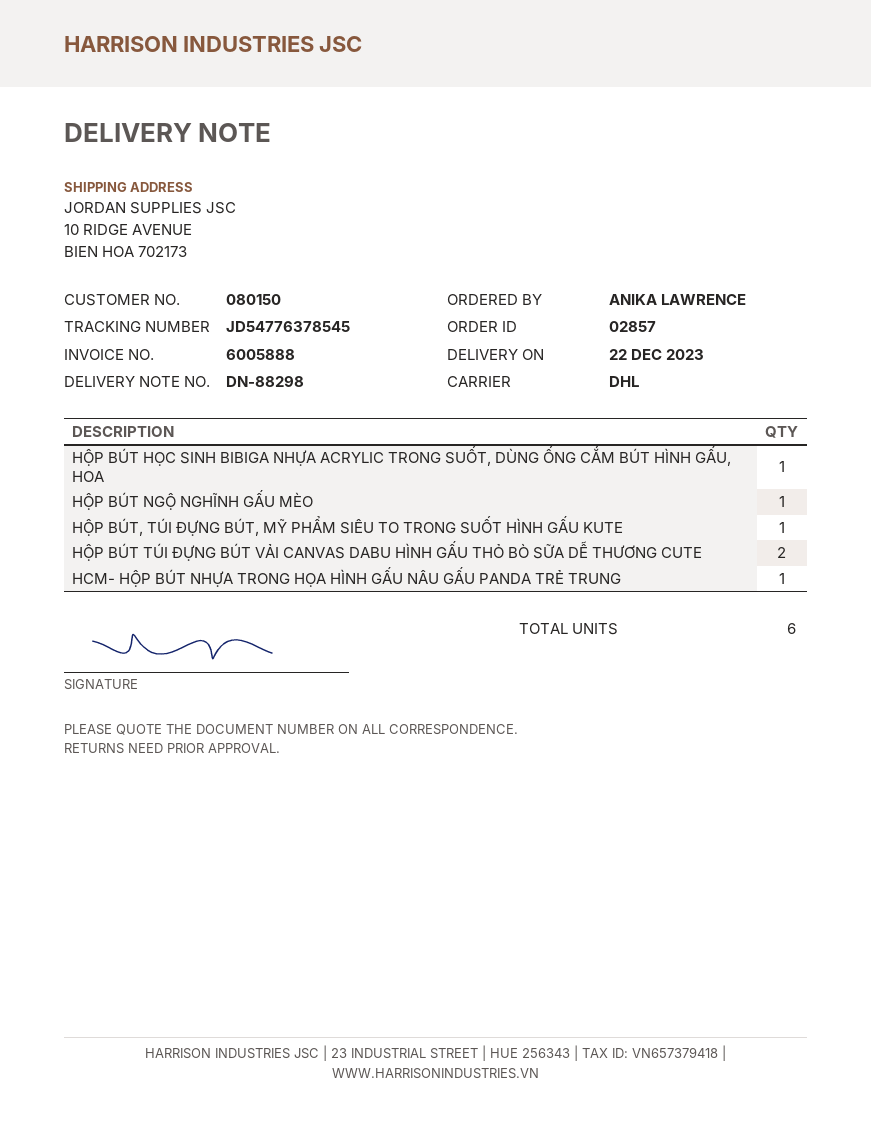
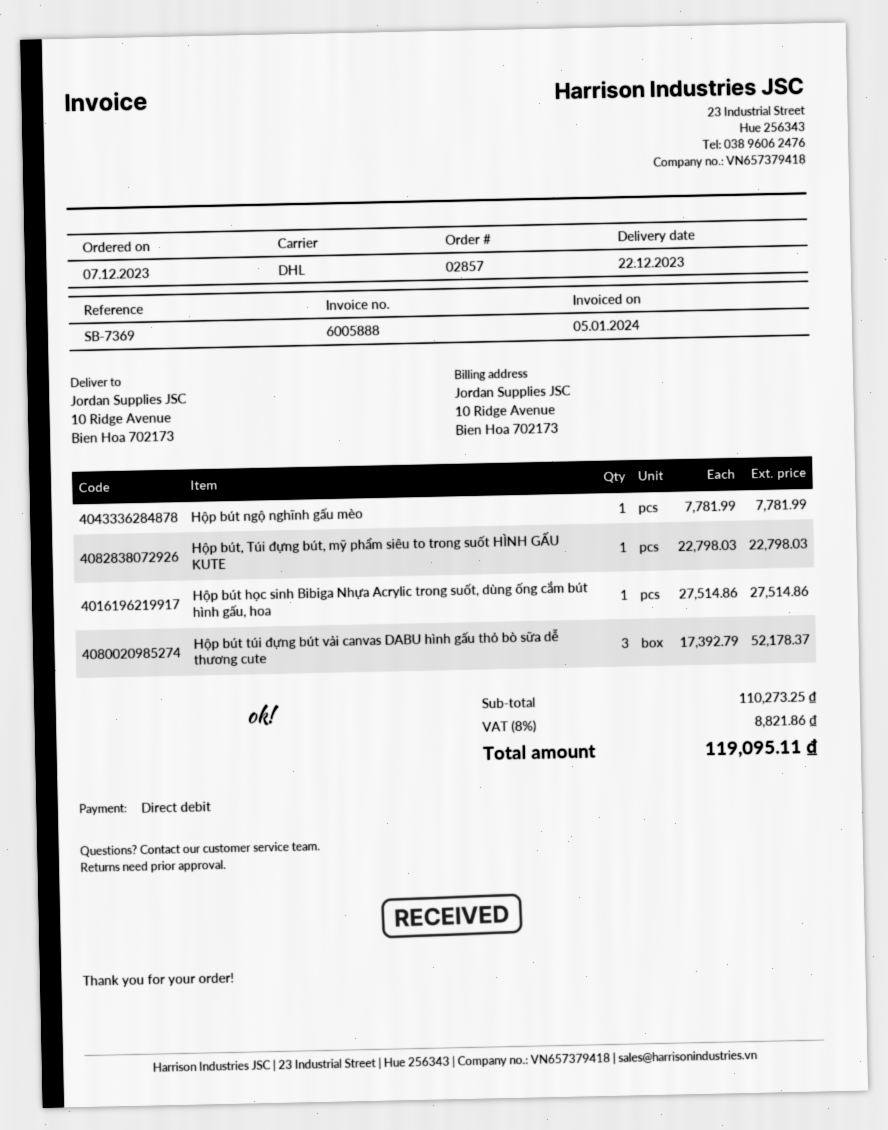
HỘP BÚT TÚI ĐỰNG BÚT VẢI CANVAS DABU HÌNH GẤU THỎ BÒ SỮA DỄ THƯƠNG CUTE: 2 -> 3
HCM- HỘP BÚT NHỰA TRONG HỌA HÌNH GẤU NÂU GẤU PANDA TRẺ TRUNG: 1 -> none

